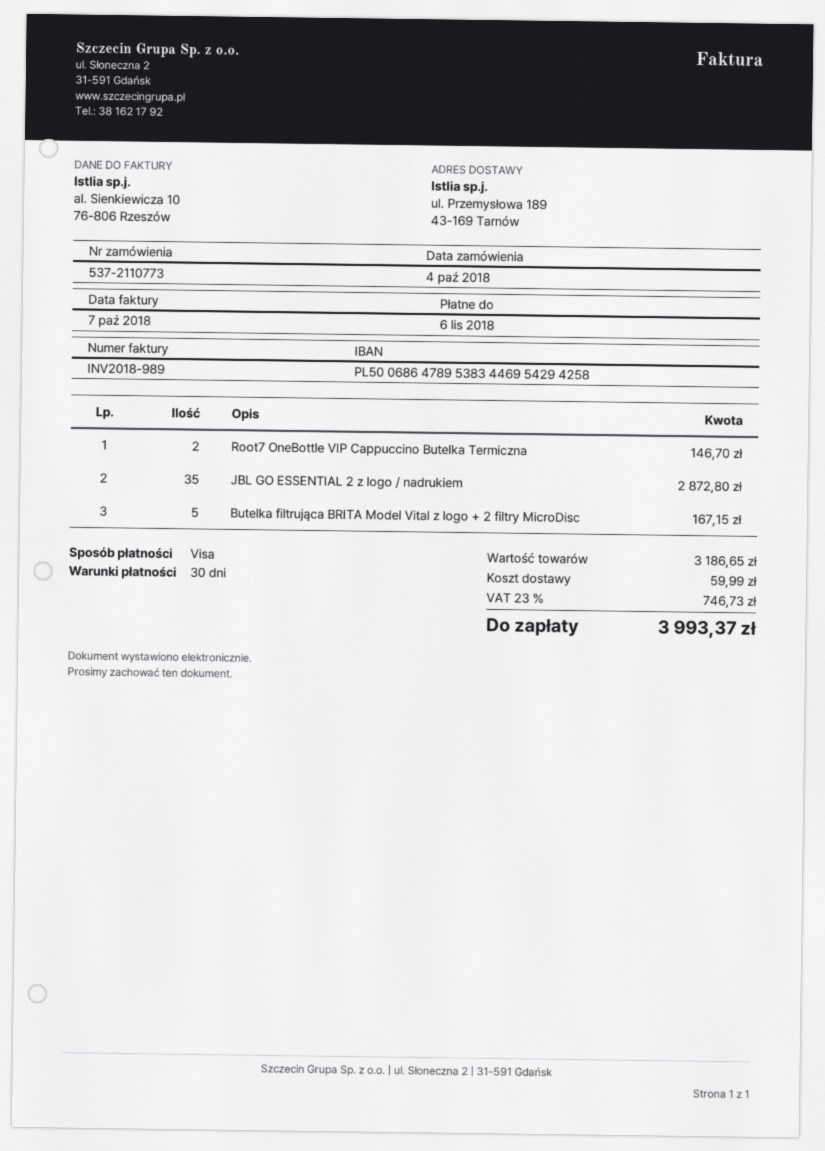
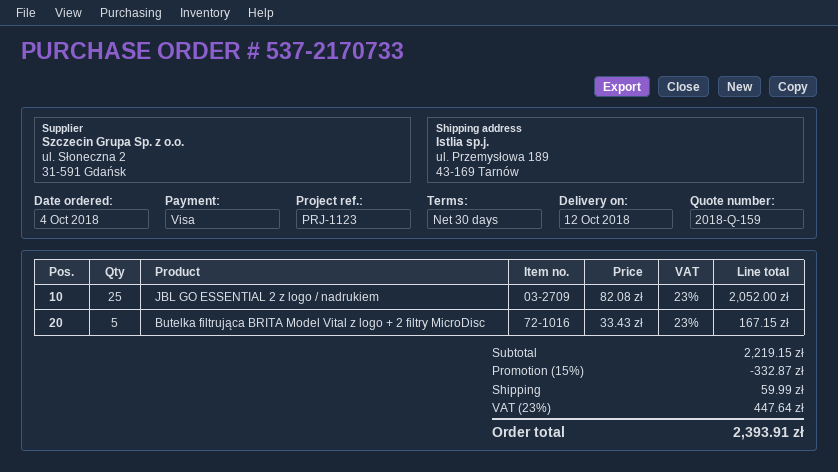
order number: 537-2110773 -> 537-2170733
Root7 OneBottle VIP Cappuccino Butelka Termiczna: 2 for 146.70 -> none
JBL GO ESSENTIAL 2 z logo / nadrukiem: 35 for 2872.80 -> 25 for 2052.00
subtotal: 3186.65 -> 2219.15
discount: none -> 15% = 332.87
tax: 23% = 746.73 -> 23% = 447.64
total: 3993.37 -> 2393.91

